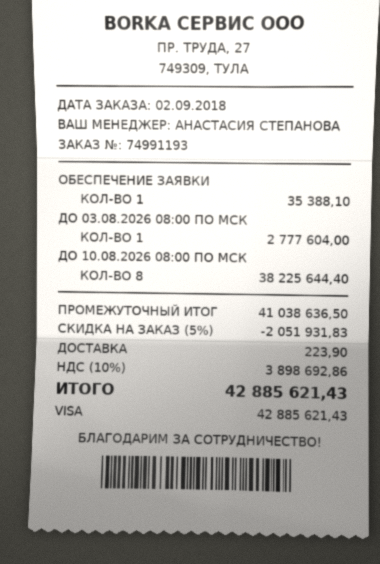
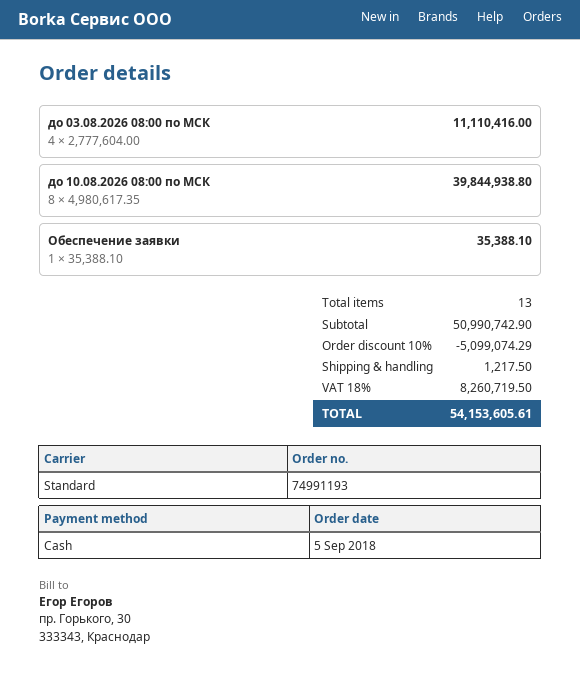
order date: 2018-09-02 -> 2018-09-05
payment method: Visa -> cash
ДО 03.08.2026 08:00 ПО МСК: 1 for 2777604.00 -> 4 for 11110416.00
ДО 10.08.2026 08:00 ПО МСК: 8 for 38225644.40 -> 8 for 39844938.80
subtotal: 41038636.50 -> 50990742.90
discount: 5% = 2051931.83 -> 10% = 5099074.29
shipping: 223.90 -> 1217.50
tax: 10% = 3898692.86 -> 18% = 8260719.50
total: 42885621.43 -> 54153605.61

